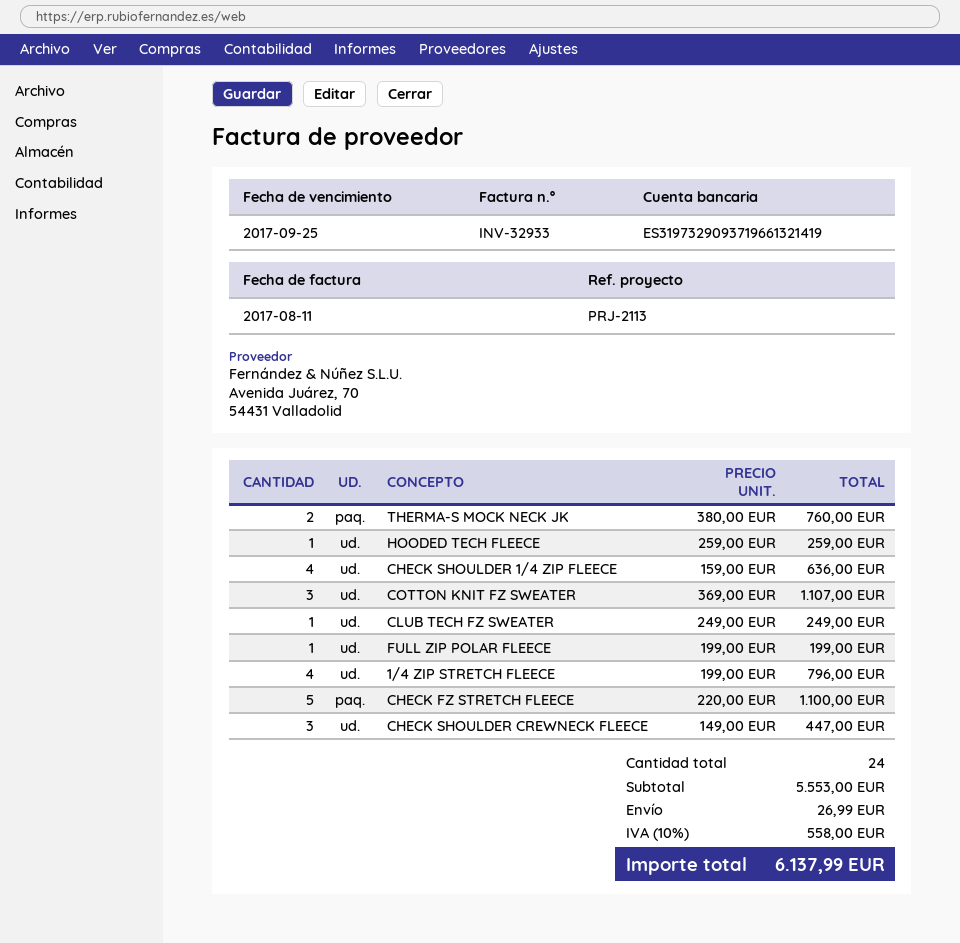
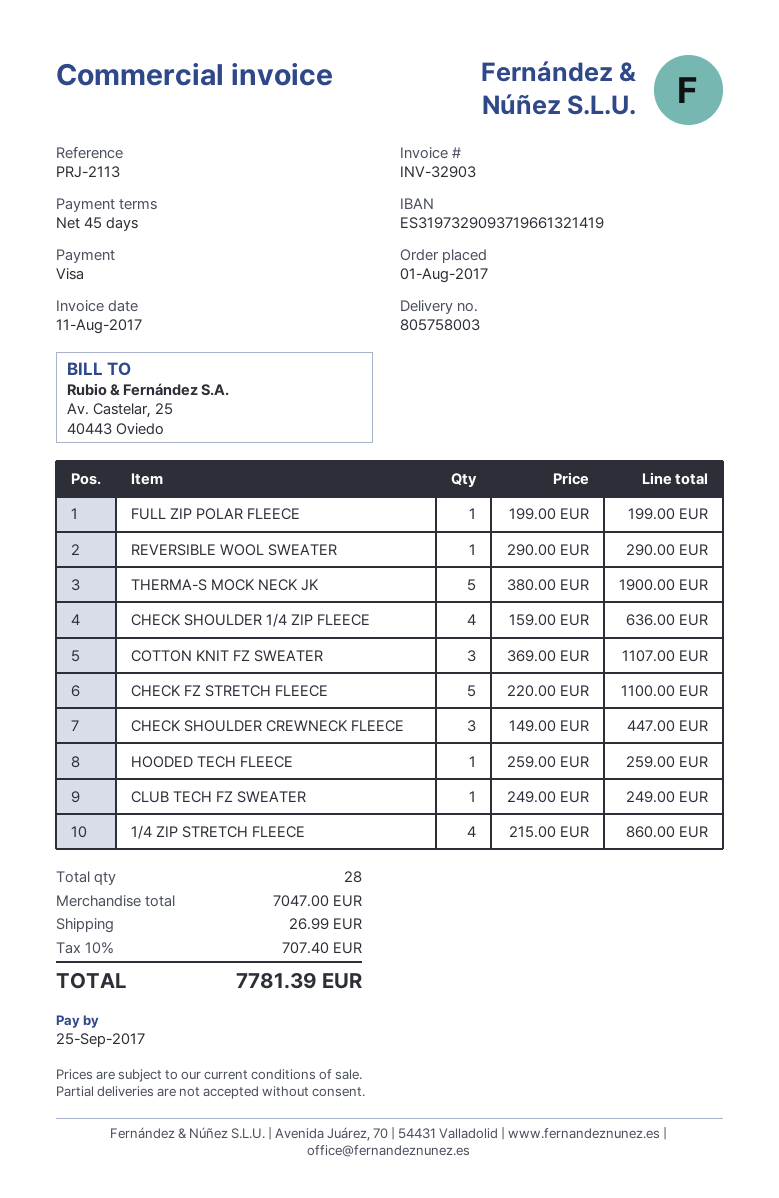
invoice number: INV-32933 -> INV-32903
THERMA-S MOCK NECK JK: 2 x 380.00 = 760.00 -> 5 x 380.00 = 1900.00
1/4 ZIP STRETCH FLEECE: 4 x 199.00 = 796.00 -> 4 x 215.00 = 860.00
REVERSIBLE WOOL SWEATER: none -> 1 x 290.00 = 290.00
total quantity: 24 -> 28
subtotal: 5553.00 -> 7047.00
tax: 10% = 558.00 -> 10% = 707.40
total: 6137.99 -> 7781.39

